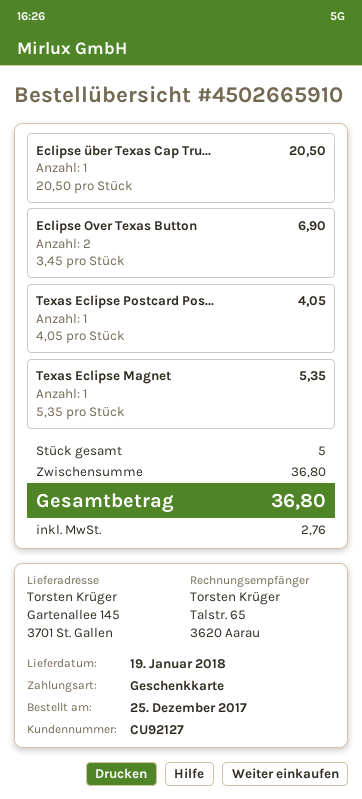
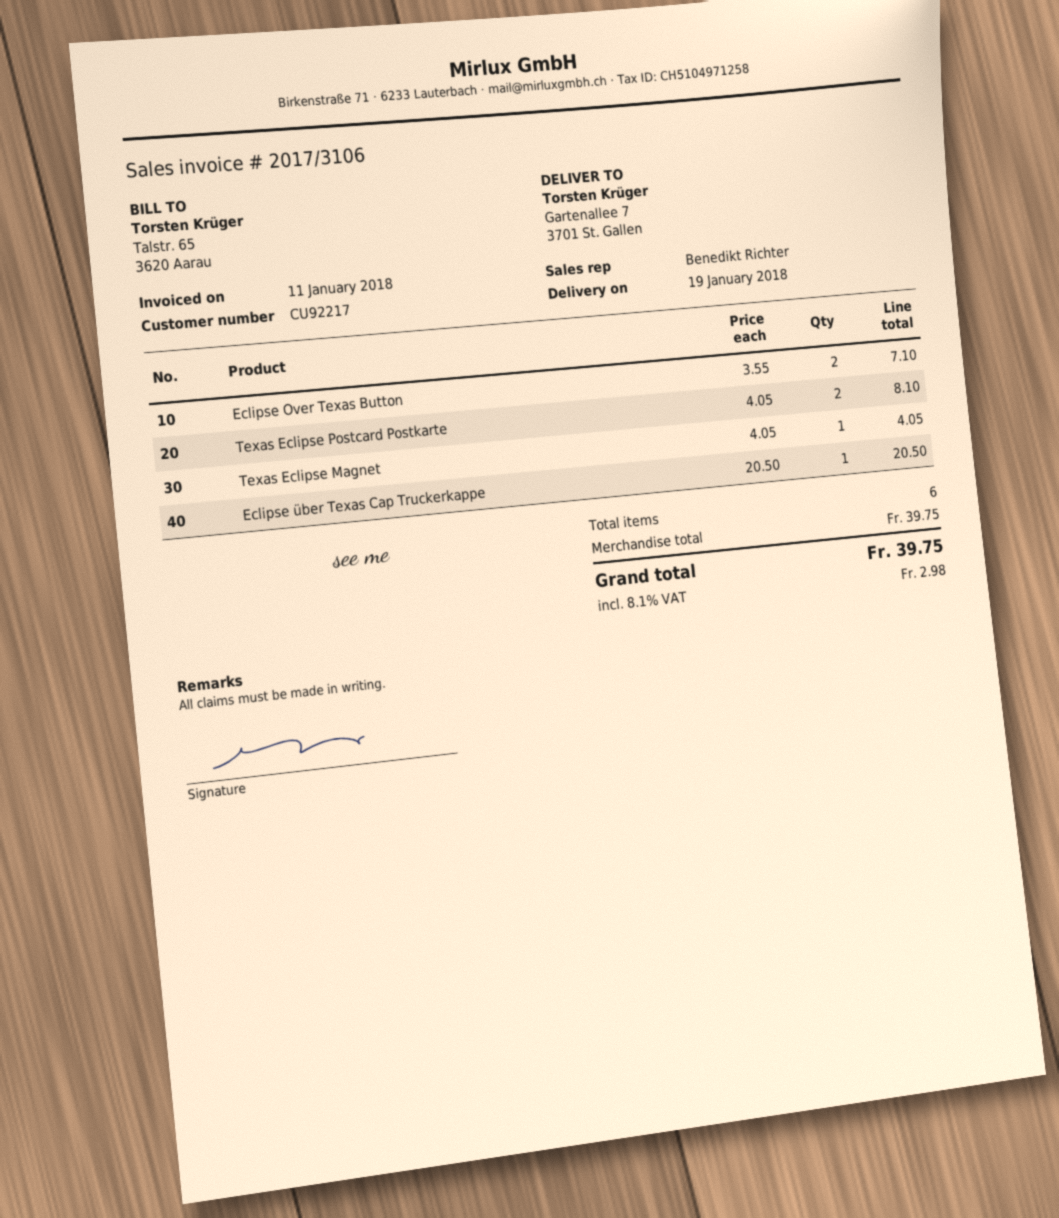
customer number: CU92127 -> CU92217
ship to: Gartenallee 145, 3701 St. Gallen -> Gartenallee 7, 3701 St. Gallen
Eclipse Over Texas Button: 2 x 3.45 = 6.90 -> 2 x 3.55 = 7.10
Texas Eclipse Postcard Pos...: 1 x 4.05 = 4.05 -> 2 x 4.05 = 8.10
Texas Eclipse Magnet: 1 x 5.35 = 5.35 -> 1 x 4.05 = 4.05
total quantity: 5 -> 6
subtotal: 36.80 -> 39.75
tax: 2.76 -> 2.98
total: 36.80 -> 39.75

